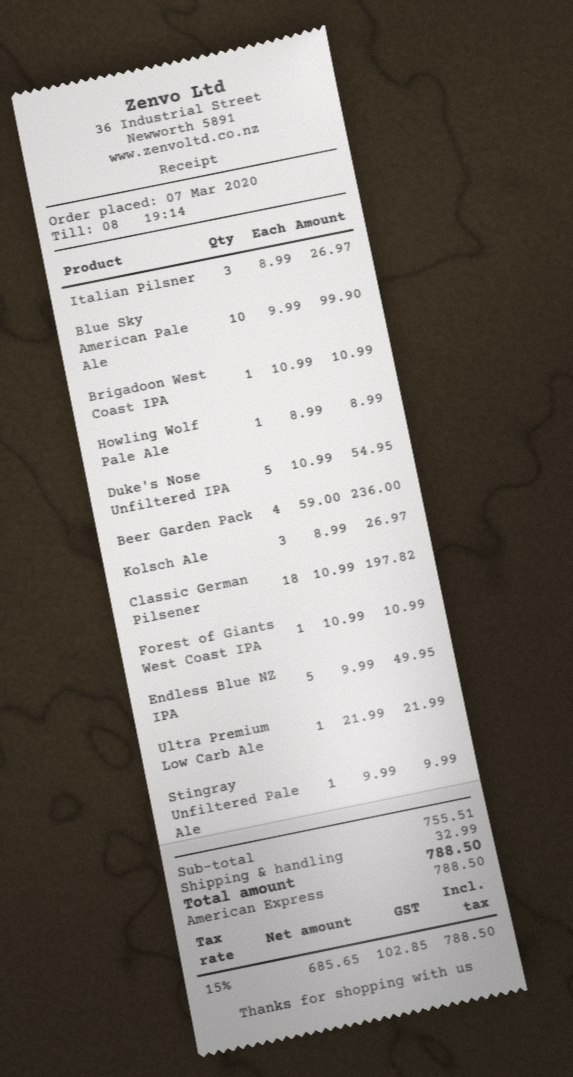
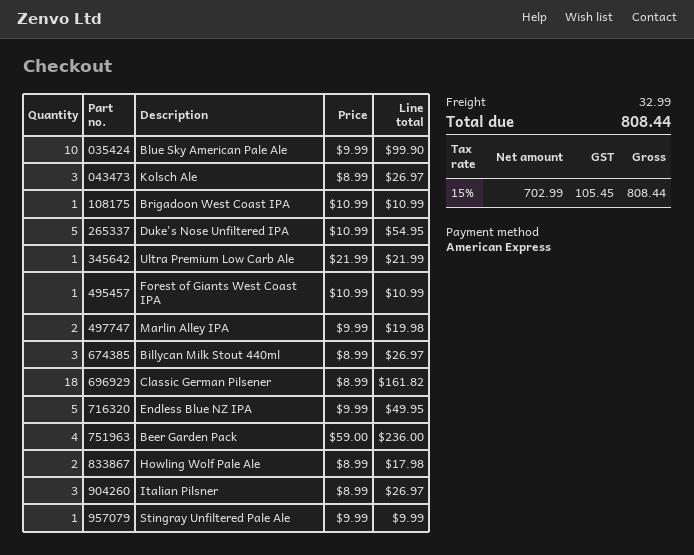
Howling Wolf Pale Ale: 1 x 8.99 = 8.99 -> 2 x 8.99 = 17.98
Classic German Pilsener: 18 x 10.99 = 197.82 -> 18 x 8.99 = 161.82
Marlin Alley IPA: none -> 2 x 9.99 = 19.98
Billycan Milk Stout 440ml: none -> 3 x 8.99 = 26.97
net: 685.65 -> 702.99
tax: 15% = 102.85 -> 15% = 105.45
total: 788.50 -> 808.44

